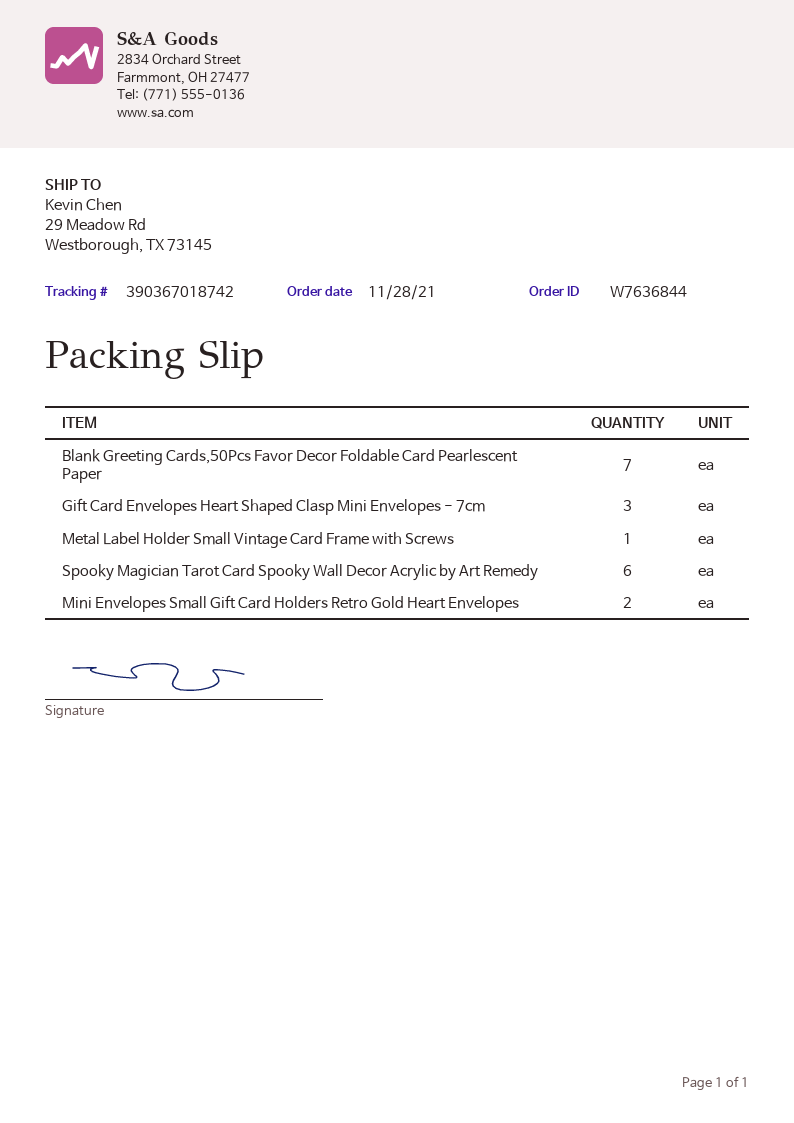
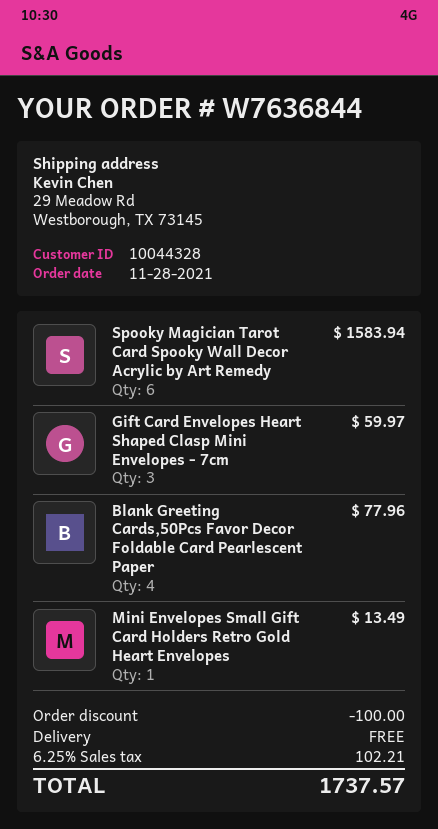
Blank Greeting Cards,50Pcs Favor Decor Foldable Card Pearlescent Paper: 7 -> 4
Metal Label Holder Small Vintage Card Frame with Screws: 1 -> none
Mini Envelopes Small Gift Card Holders Retro Gold Heart Envelopes: 2 -> 1

